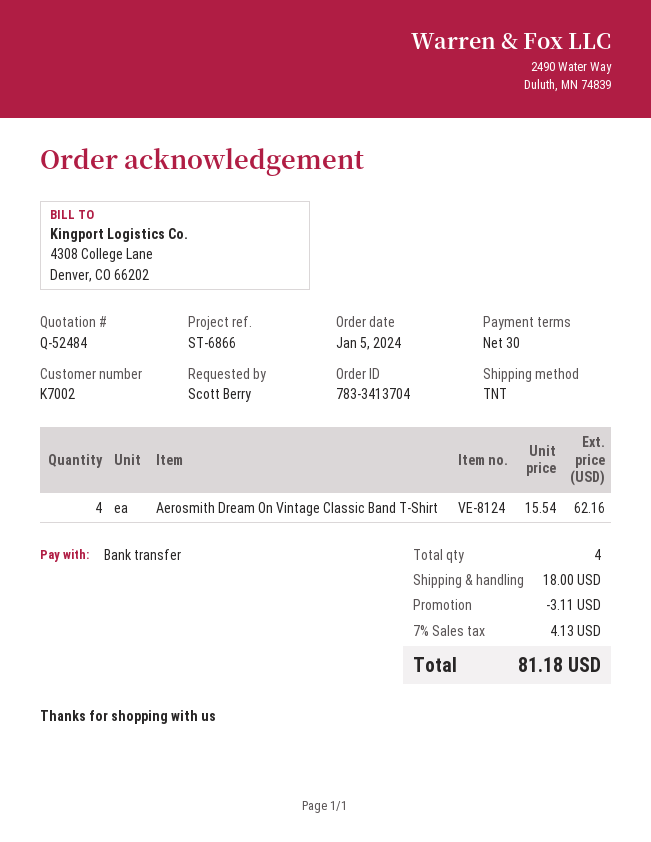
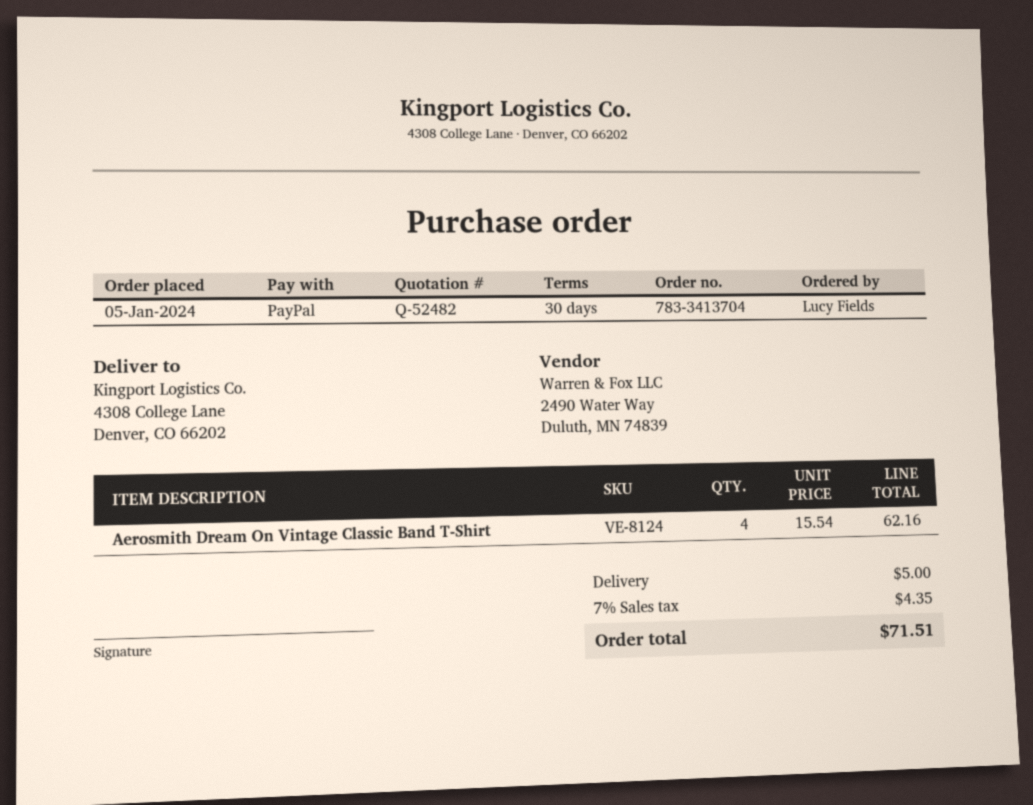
quote number: Q-52484 -> Q-52482
ordered by: Scott Berry -> Lucy Fields
payment method: bank transfer -> PayPal
discount: 3.11 -> none
shipping: 18.00 -> 5.00
tax: 7% = 4.13 -> 7% = 4.35
total: 81.18 -> 71.51

